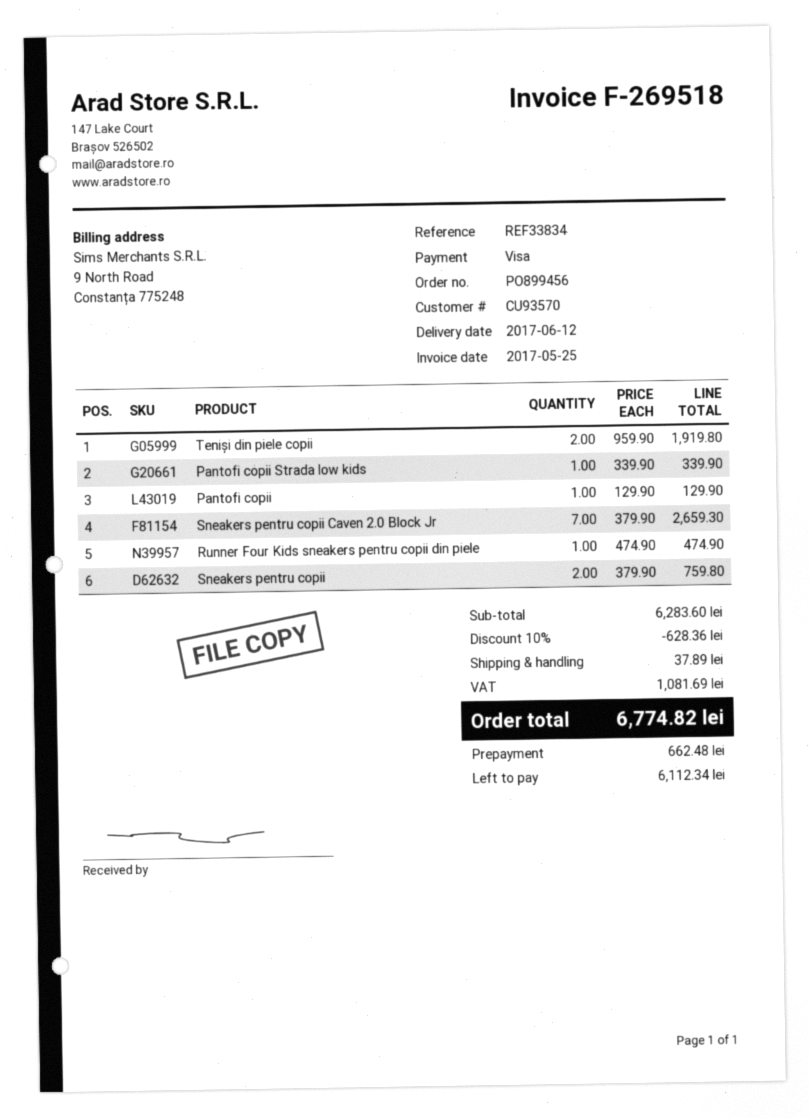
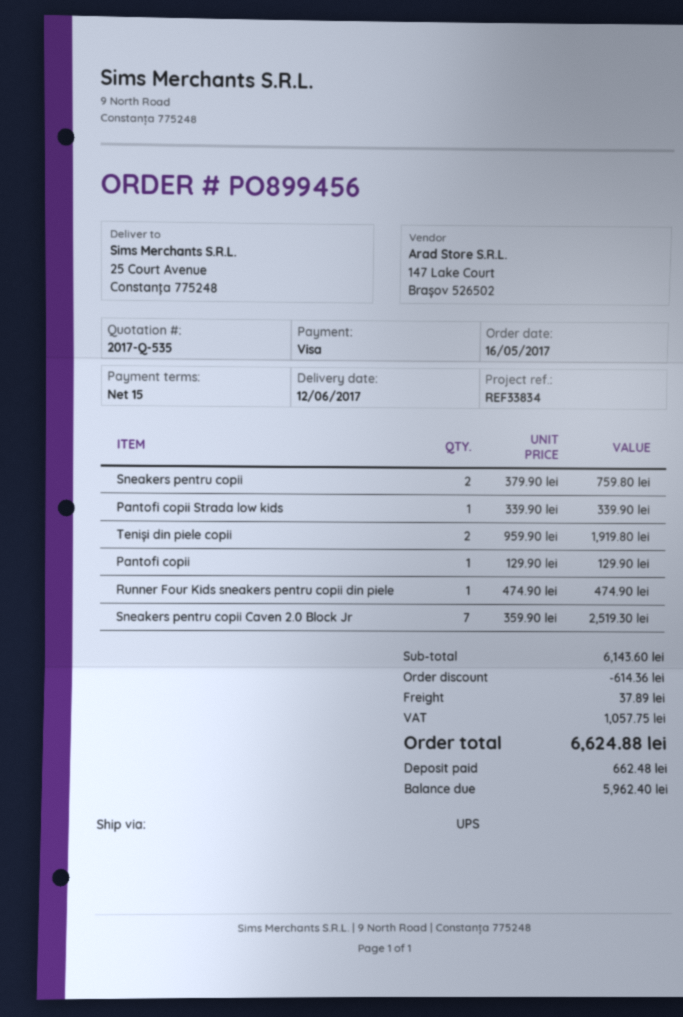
Sneakers pentru copii Caven 2.0 Block Jr: 7 x 379.90 = 2659.30 -> 7 x 359.90 = 2519.30
subtotal: 6283.60 -> 6143.60
discount: 628.36 -> 614.36
tax: 1081.69 -> 1057.75
total: 6774.82 -> 6624.88
balance: 6112.34 -> 5962.40

